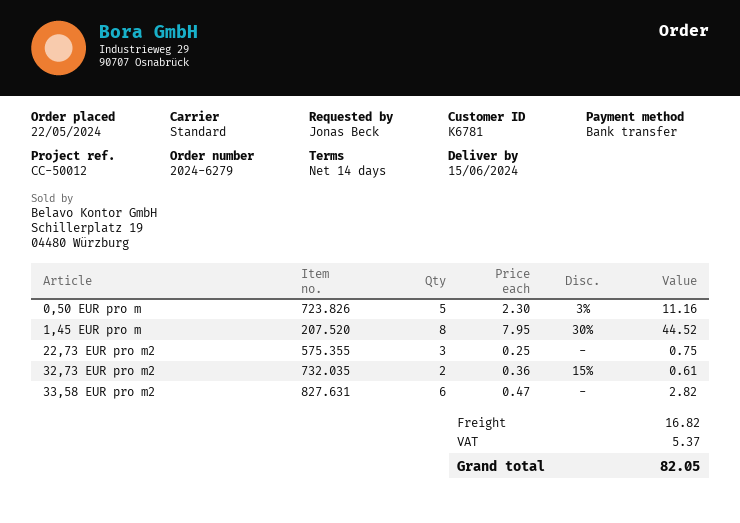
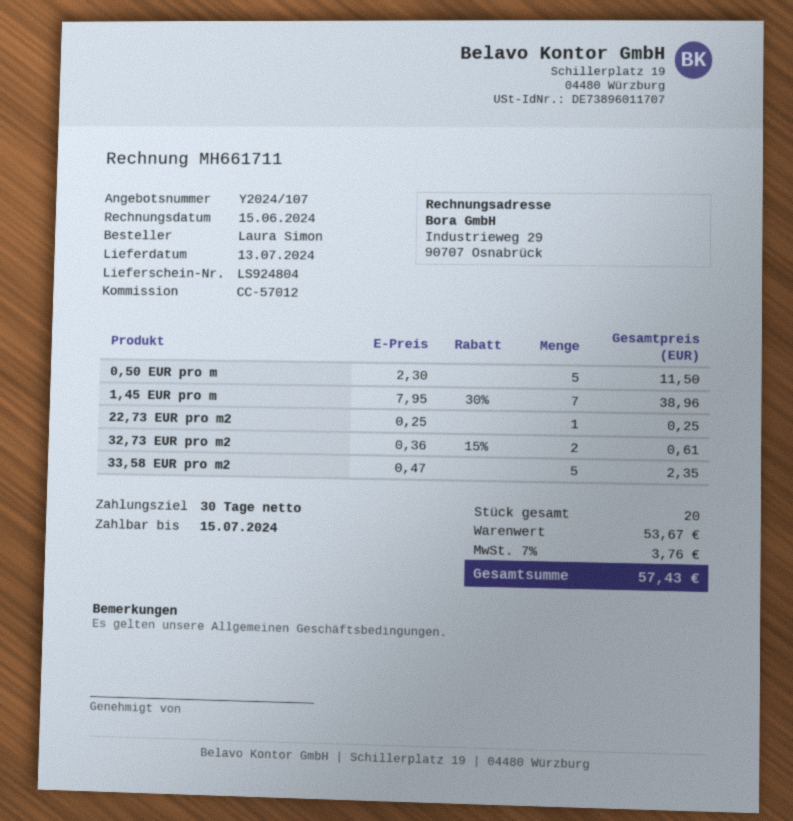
delivery date: 2024-06-15 -> 2024-07-13
payment terms: 14 days -> 30 days
reference: CC-50012 -> CC-57012
ordered by: Jonas Beck -> Laura Simon
0,50 EUR pro m: 5 x 2.30 - 3% = 11.16 -> 5 x 2.30 = 11.50
1,45 EUR pro m: 8 x 7.95 - 30% = 44.52 -> 7 x 7.95 - 30% = 38.96
22,73 EUR pro m2: 3 x 0.25 = 0.75 -> 1 x 0.25 = 0.25
33,58 EUR pro m2: 6 x 0.47 = 2.82 -> 5 x 0.47 = 2.35
shipping: 16.82 -> none
tax: 5.37 -> 3.76
total: 82.05 -> 57.43

